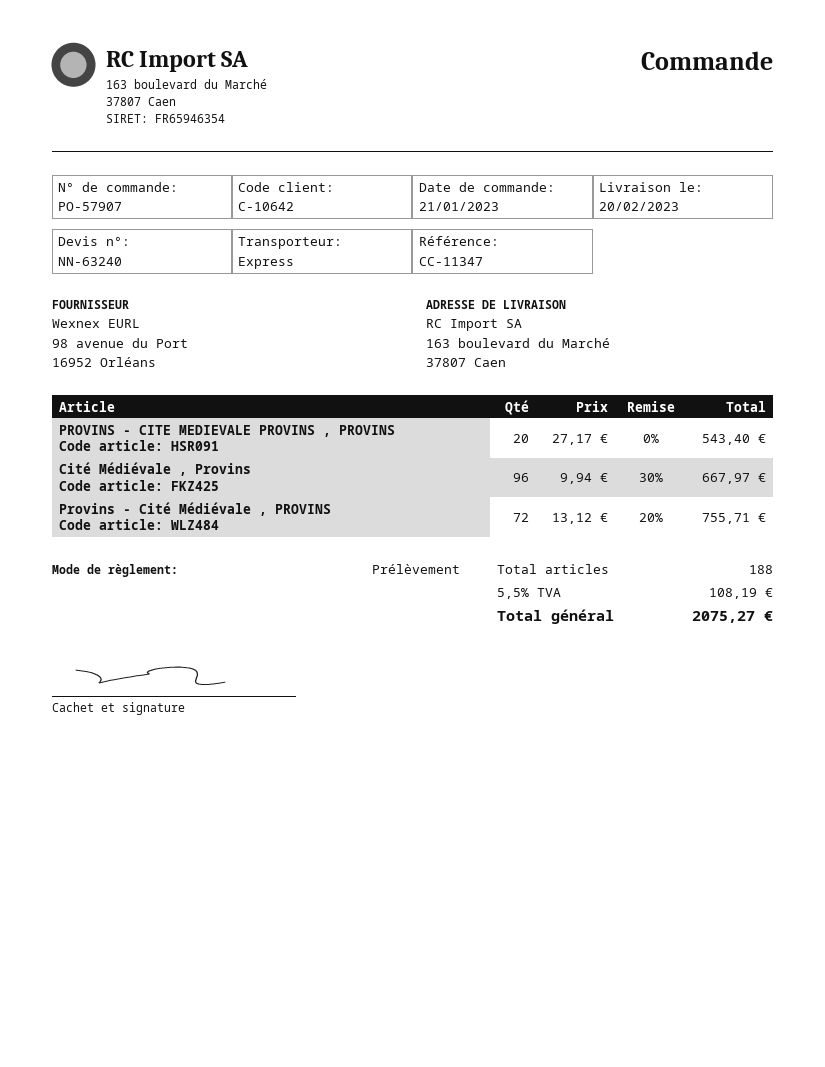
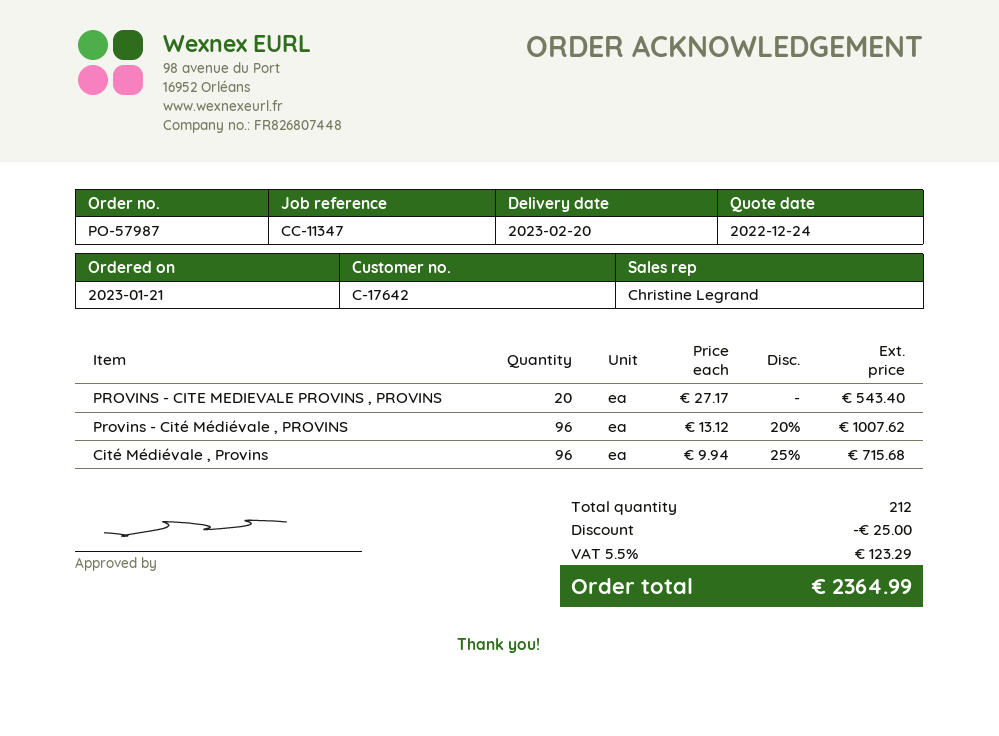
order number: PO-57907 -> PO-57987
customer number: C-10642 -> C-17642
Cité Médiévale , Provins: 96 x 9.94 - 30% = 667.97 -> 96 x 9.94 - 25% = 715.68
Provins - Cité Médiévale , PROVINS: 72 x 13.12 - 20% = 755.71 -> 96 x 13.12 - 20% = 1007.62
total quantity: 188 -> 212
discount: none -> 25.00
tax: 5.5% = 108.19 -> 5.5% = 123.29
total: 2075.27 -> 2364.99

